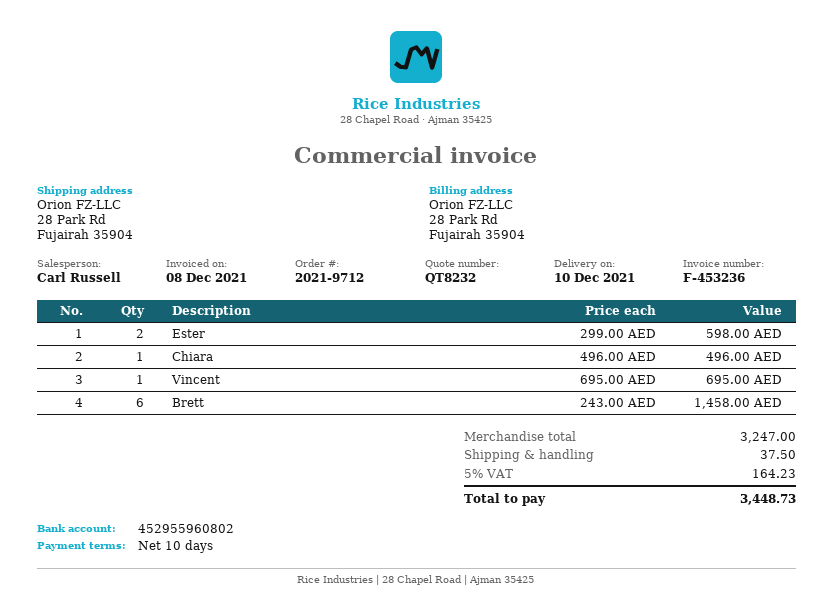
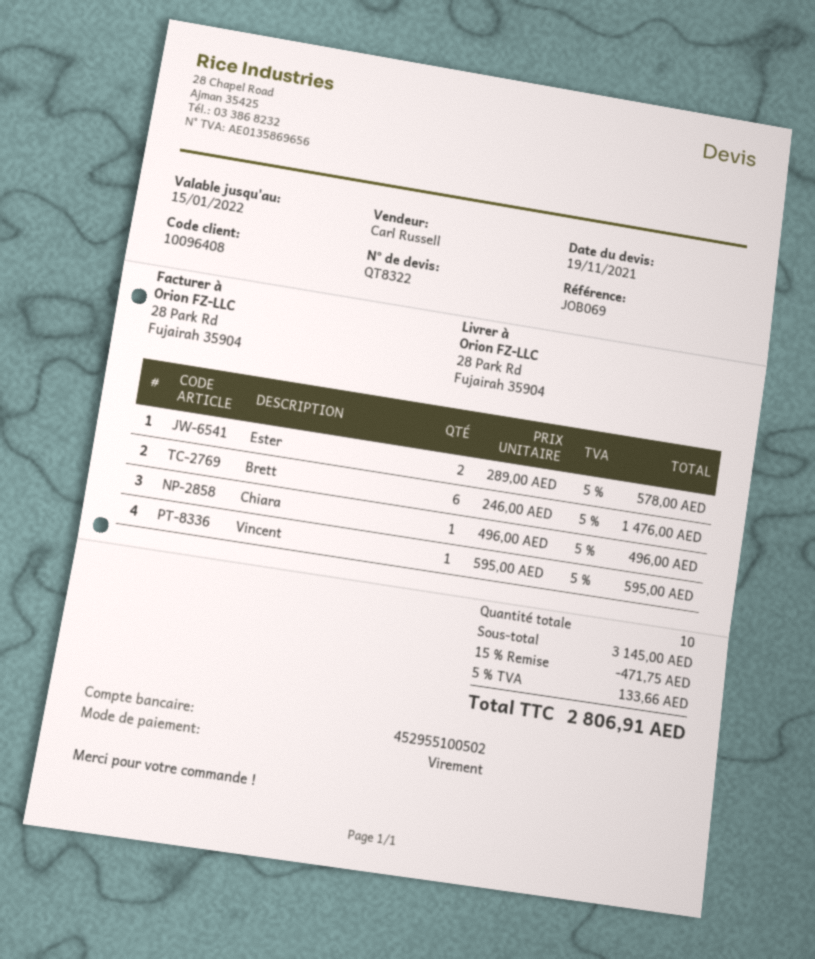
quote number: QT8232 -> QT8322
bank account: 452955960802 -> 452955100502
Ester: 2 x 299.00 = 598.00 -> 2 x 289.00 = 578.00
Vincent: 1 x 695.00 = 695.00 -> 1 x 595.00 = 595.00
Brett: 6 x 243.00 = 1458.00 -> 6 x 246.00 = 1476.00
subtotal: 3247.00 -> 3145.00
discount: none -> 15% = 471.75
shipping: 37.50 -> none
tax: 5% = 164.23 -> 5% = 133.66
total: 3448.73 -> 2806.91

